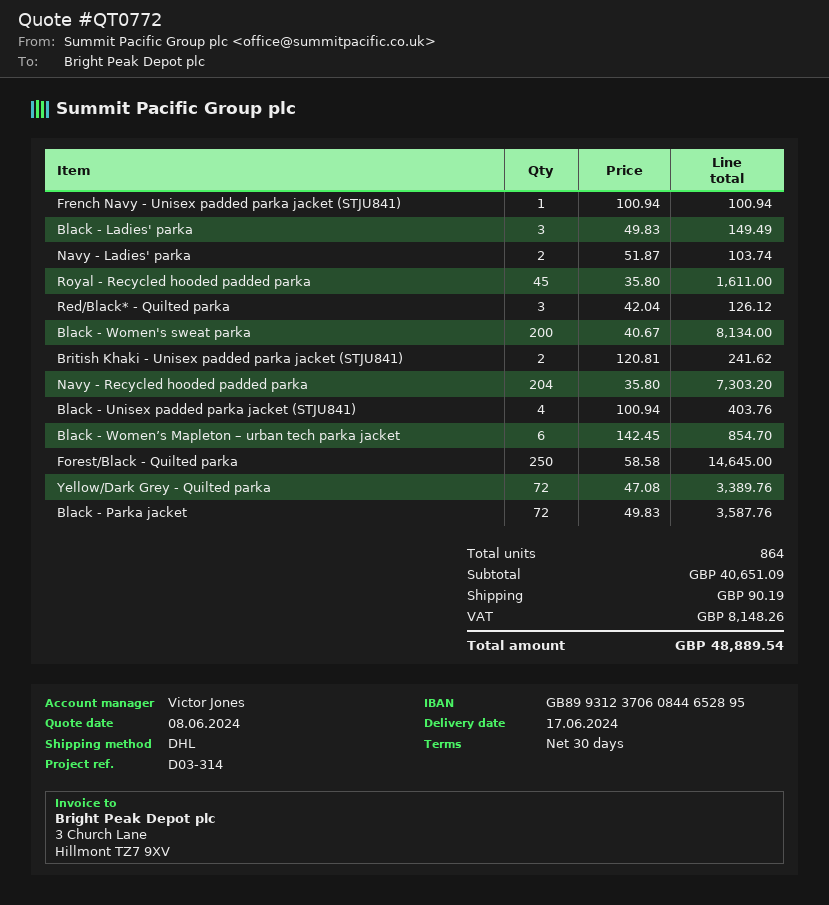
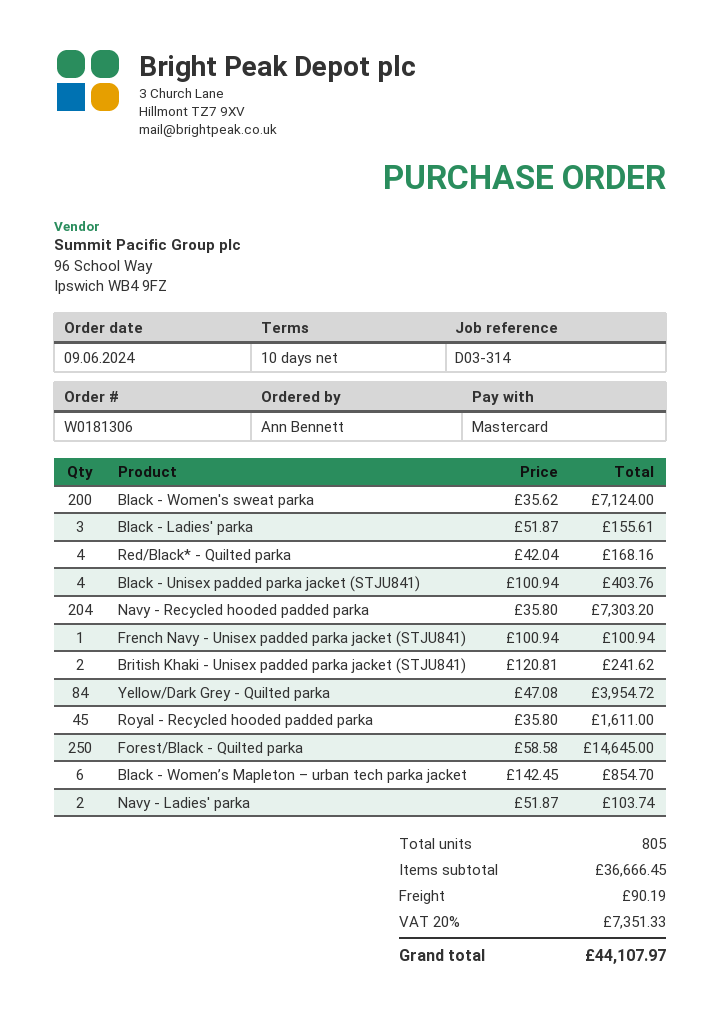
payment terms: 30 days -> 10 days
Black - Ladies' parka: 3 x 49.83 = 149.49 -> 3 x 51.87 = 155.61
Red/Black* - Quilted parka: 3 x 42.04 = 126.12 -> 4 x 42.04 = 168.16
Black - Women's sweat parka: 200 x 40.67 = 8134.00 -> 200 x 35.62 = 7124.00
Yellow/Dark Grey - Quilted parka: 72 x 47.08 = 3389.76 -> 84 x 47.08 = 3954.72
Black - Parka jacket: 72 x 49.83 = 3587.76 -> none
total quantity: 864 -> 805
subtotal: 40651.09 -> 36666.45
tax: 8148.26 -> 7351.33
total: 48889.54 -> 44107.97

